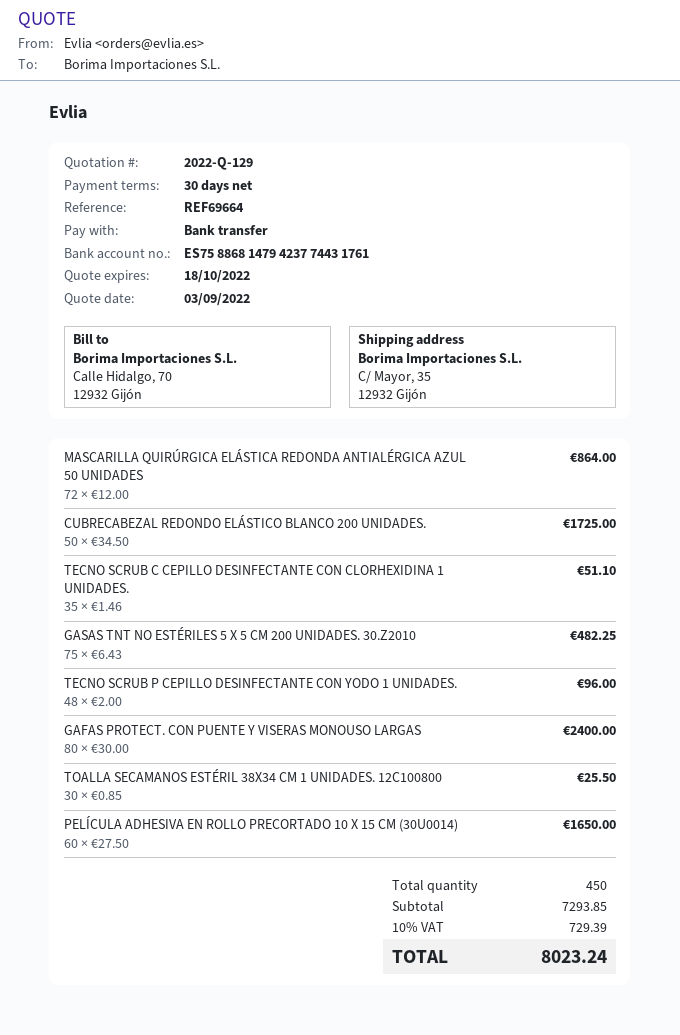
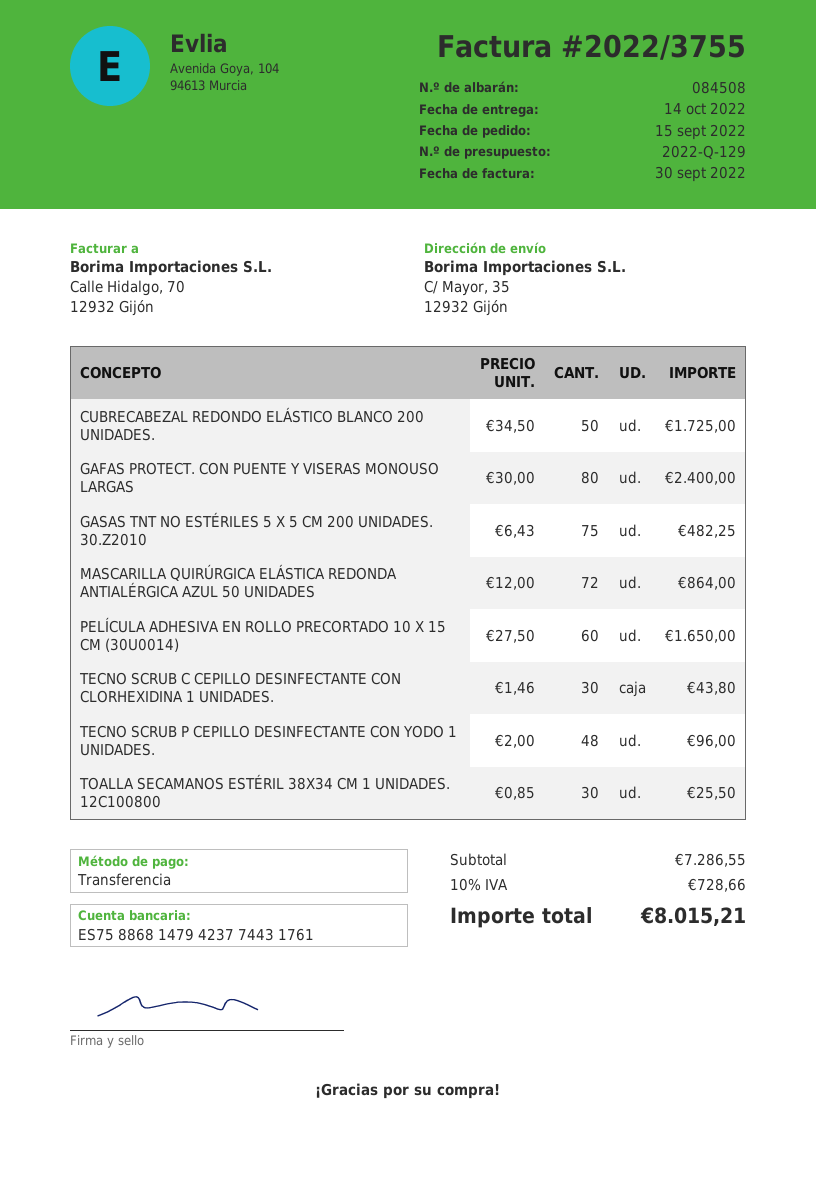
TECNO SCRUB C CEPILLO DESINFECTANTE CON CLORHEXIDINA 1 UNIDADES.: 35 x 1.46 = 51.10 -> 30 x 1.46 = 43.80
subtotal: 7293.85 -> 7286.55
tax: 10% = 729.39 -> 10% = 728.66
total: 8023.24 -> 8015.21

